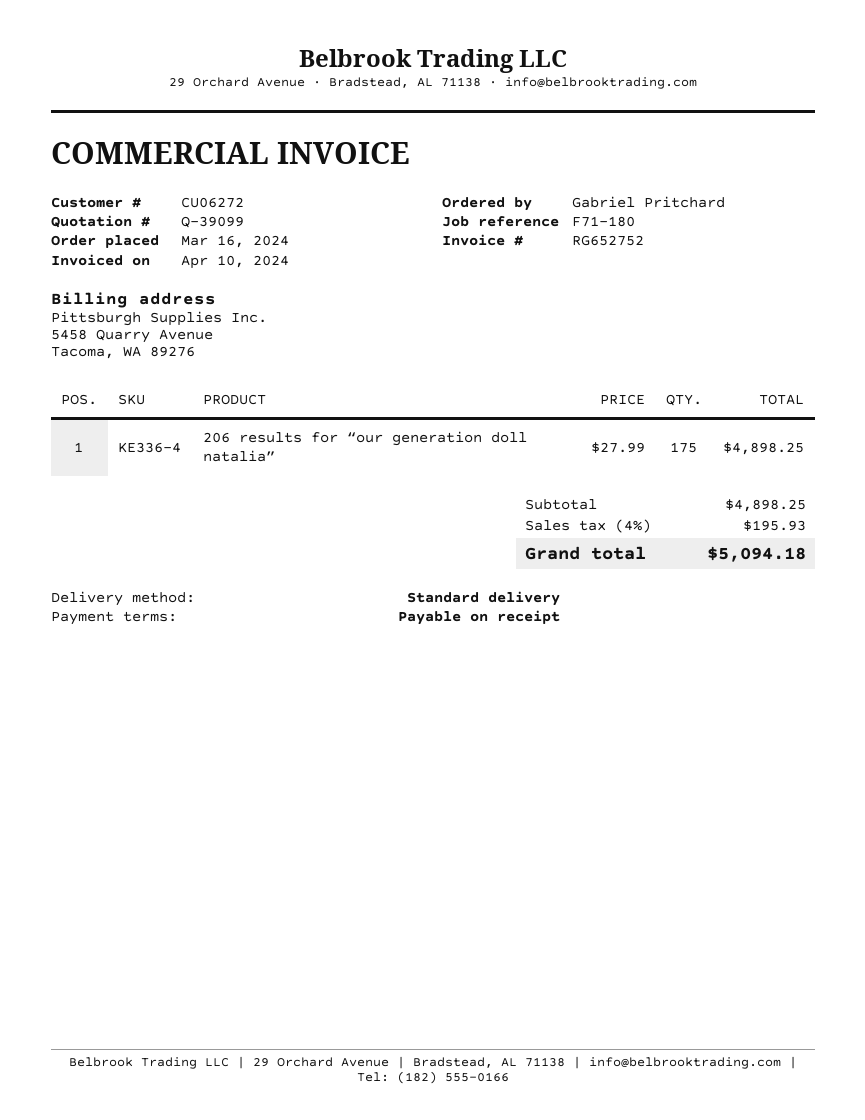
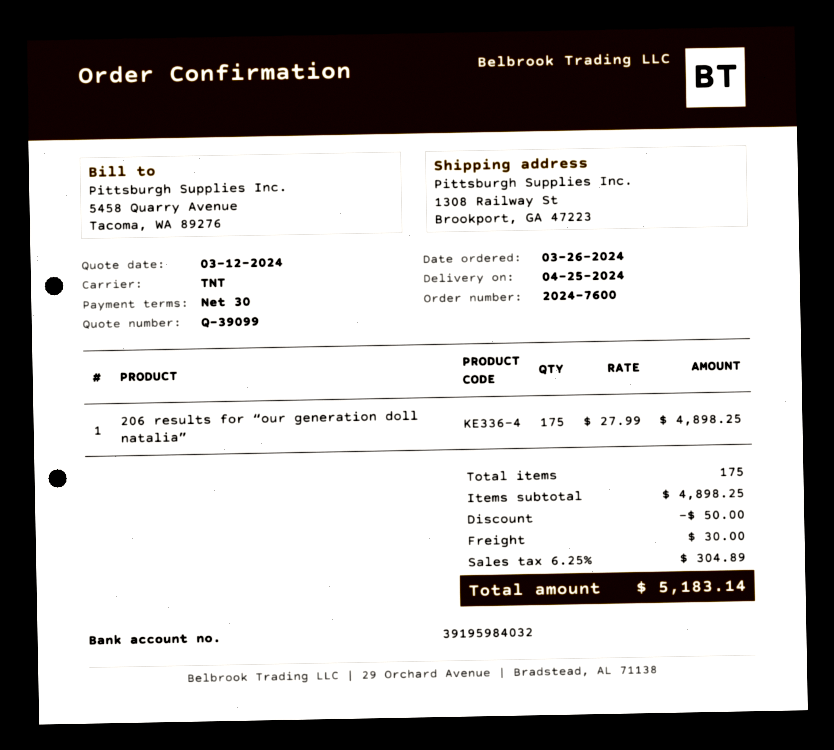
order date: 2024-03-16 -> 2024-03-26
payment terms: on receipt -> 30 days
shipping method: standard -> TNT
discount: none -> 50.00
shipping: none -> 30.00
tax: 4% = 195.93 -> 6.25% = 304.89
total: 5094.18 -> 5183.14

